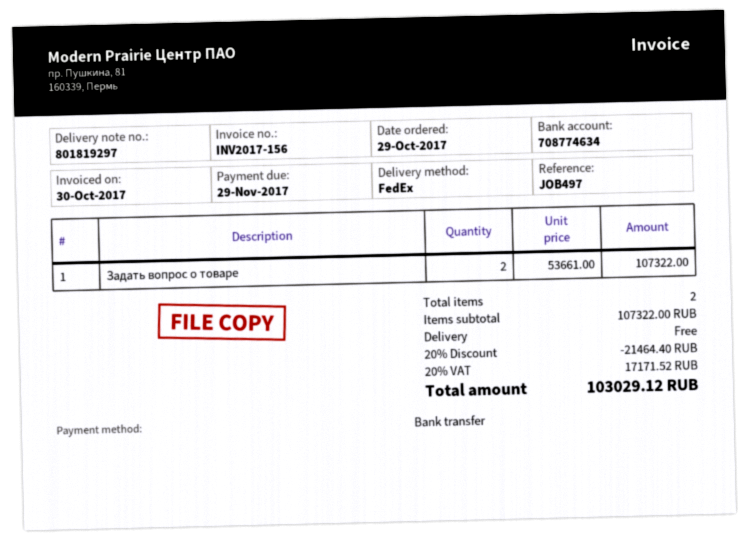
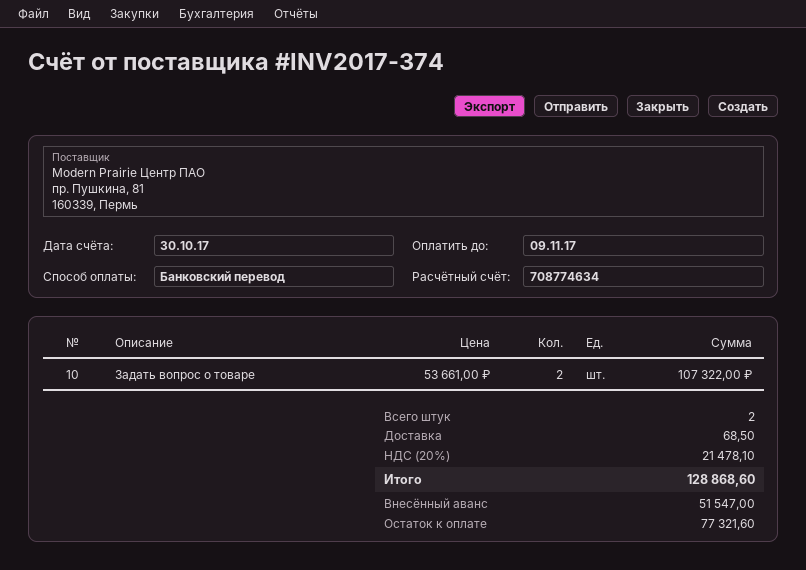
invoice number: INV2017-156 -> INV2017-374
due date: 2017-11-29 -> 2017-11-09
discount: 20% = 21464.40 -> none
shipping: 0.00 -> 68.50
tax: 20% = 17171.52 -> 20% = 21478.10
total: 103029.12 -> 128868.60

